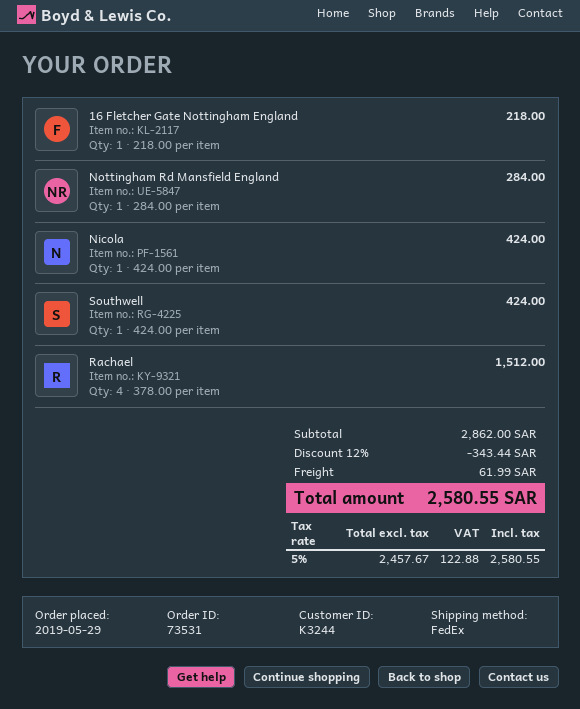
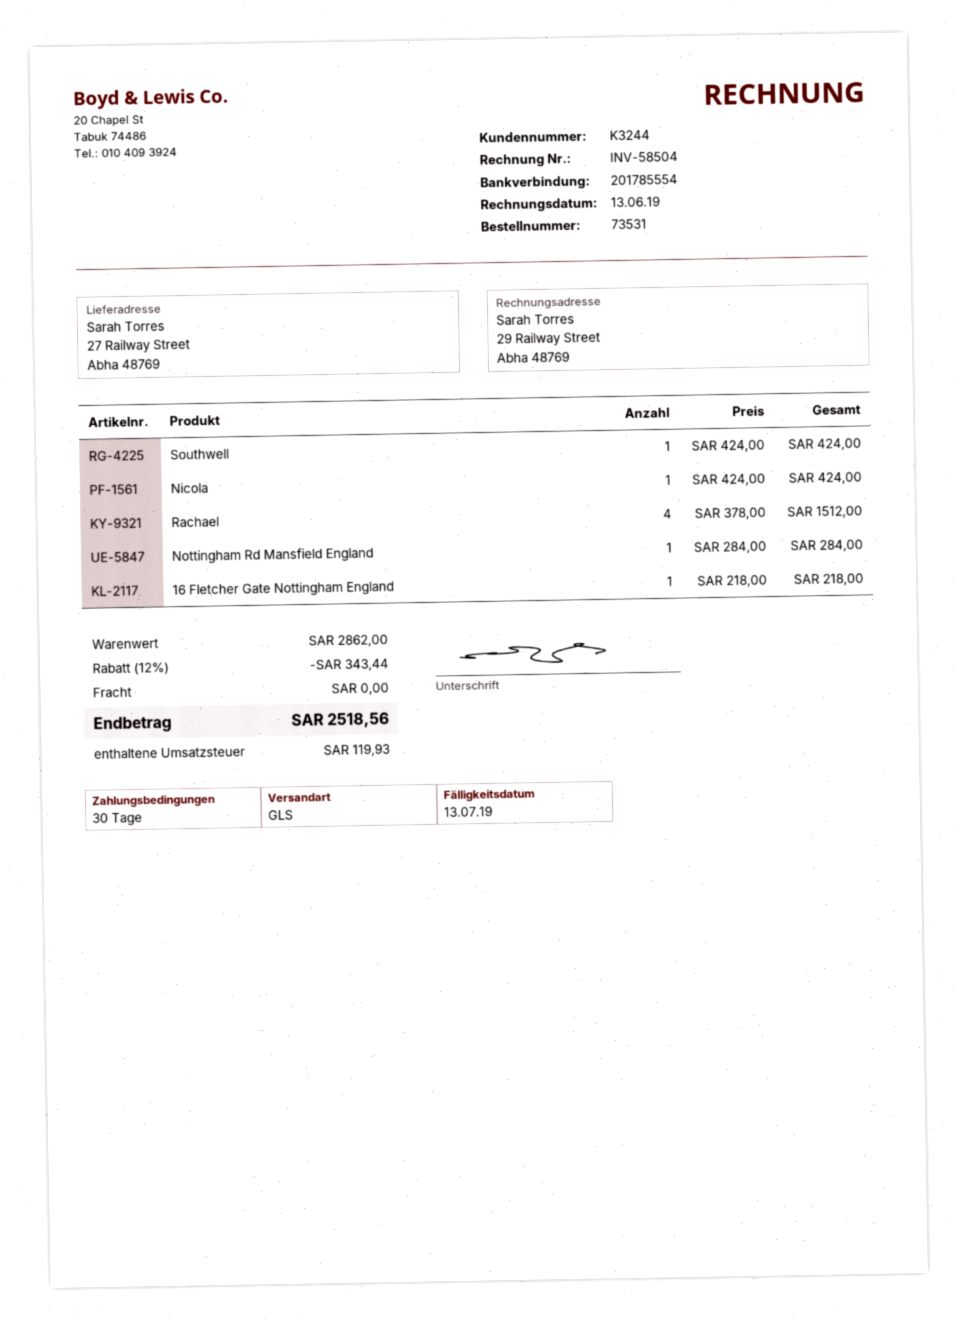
shipping method: FedEx -> GLS
shipping: 61.99 -> 0.00
tax: 122.88 -> 119.93
total: 2580.55 -> 2518.56

